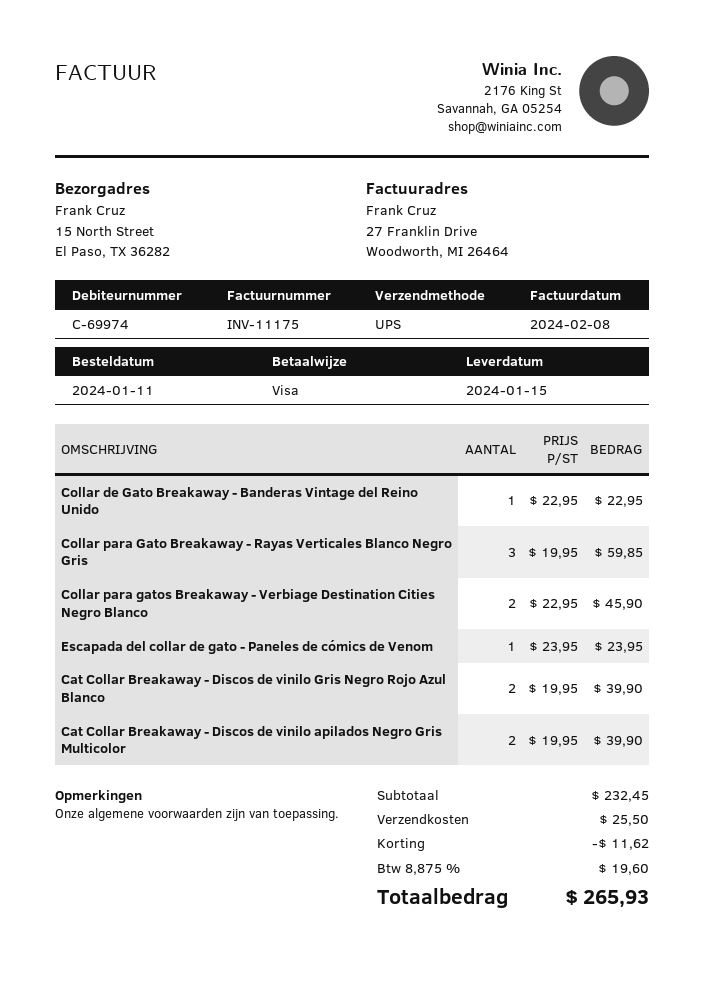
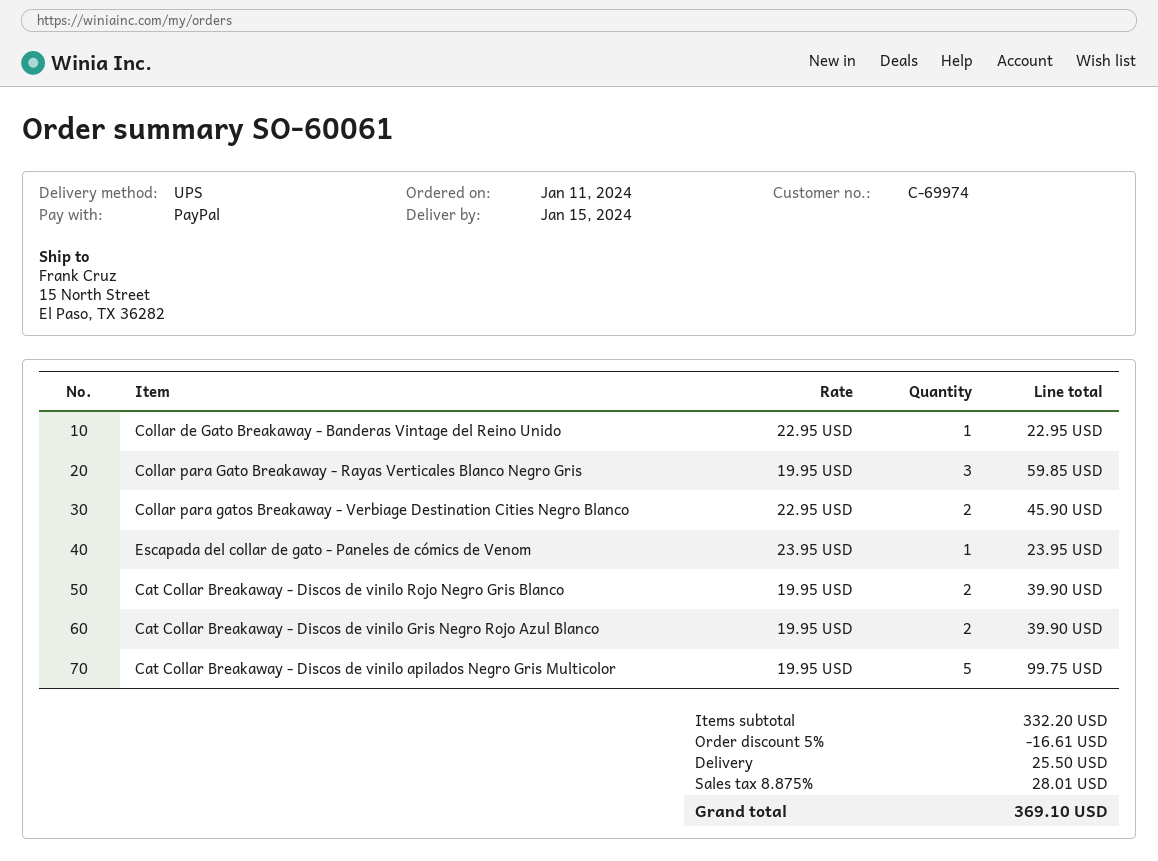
payment method: Visa -> PayPal
Cat Collar Breakaway - Discos de vinilo apilados Negro Gris Multicolor: 2 x 19.95 = 39.90 -> 5 x 19.95 = 99.75
Cat Collar Breakaway - Discos de vinilo Rojo Negro Gris Blanco: none -> 2 x 19.95 = 39.90
subtotal: 232.45 -> 332.20
discount: 11.62 -> 16.61
tax: 8.875% = 19.60 -> 8.875% = 28.01
total: 265.93 -> 369.10

